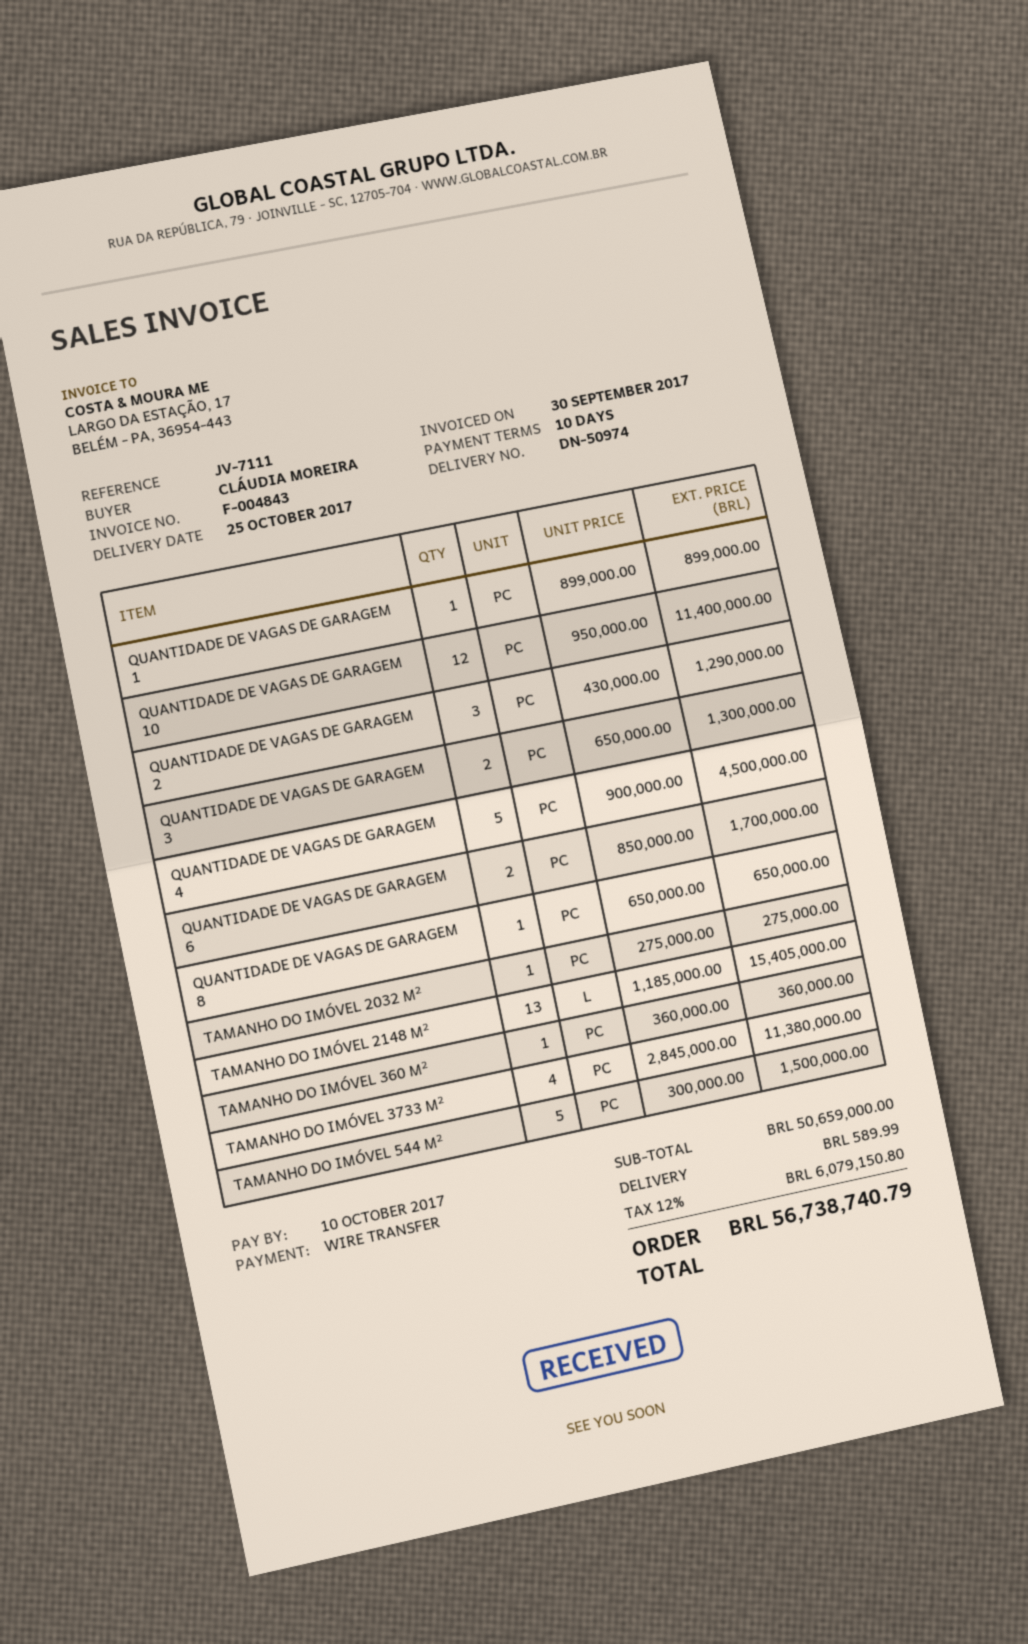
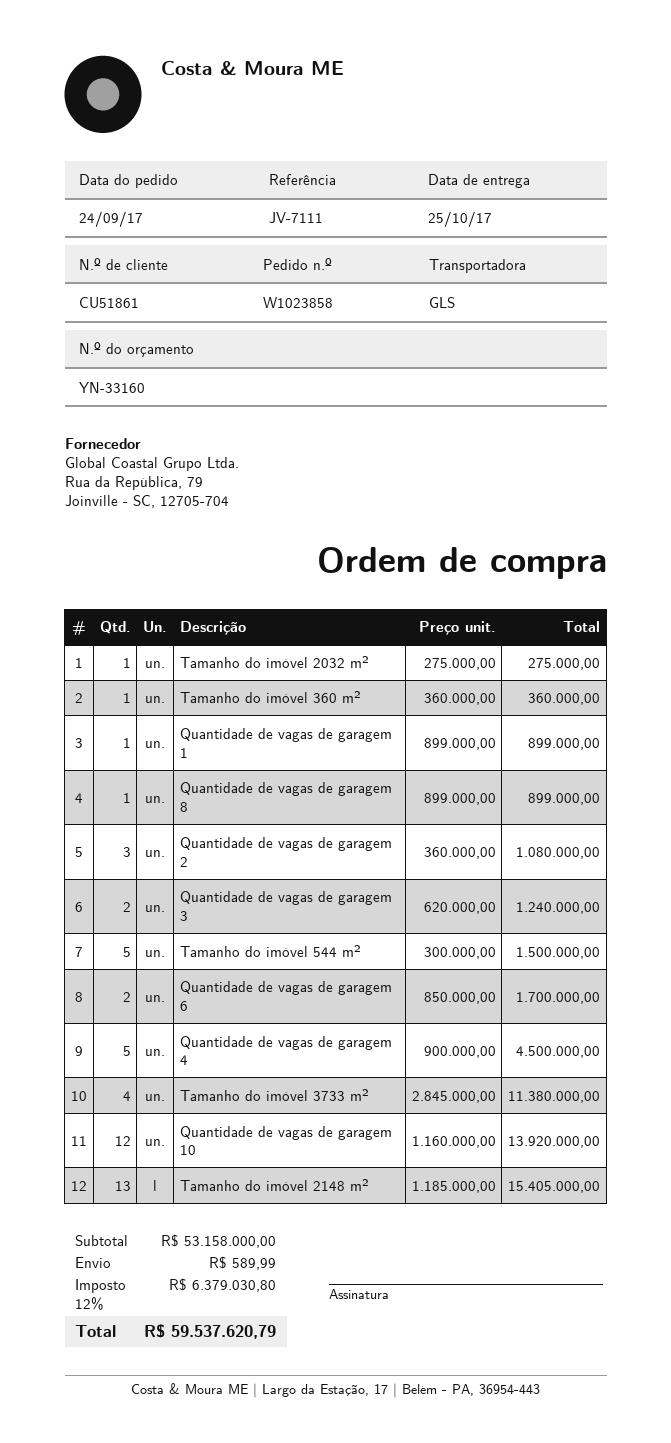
QUANTIDADE DE VAGAS DE GARAGEM 10: 12 x 950000.00 = 11400000.00 -> 12 x 1160000.00 = 13920000.00
QUANTIDADE DE VAGAS DE GARAGEM 2: 3 x 430000.00 = 1290000.00 -> 3 x 360000.00 = 1080000.00
QUANTIDADE DE VAGAS DE GARAGEM 3: 2 x 650000.00 = 1300000.00 -> 2 x 620000.00 = 1240000.00
QUANTIDADE DE VAGAS DE GARAGEM 8: 1 x 650000.00 = 650000.00 -> 1 x 899000.00 = 899000.00
subtotal: 50659000.00 -> 53158000.00
tax: 12% = 6079150.80 -> 12% = 6379030.80
total: 56738740.79 -> 59537620.79

